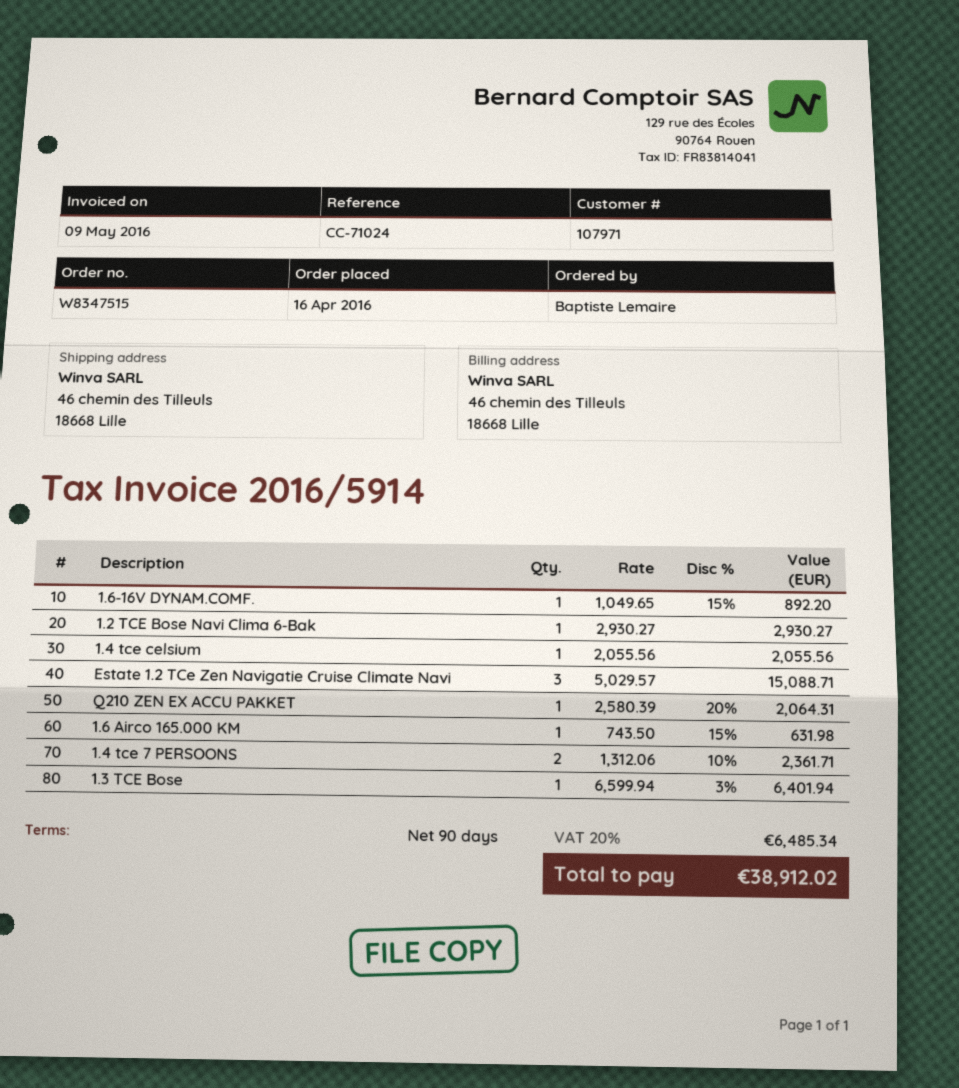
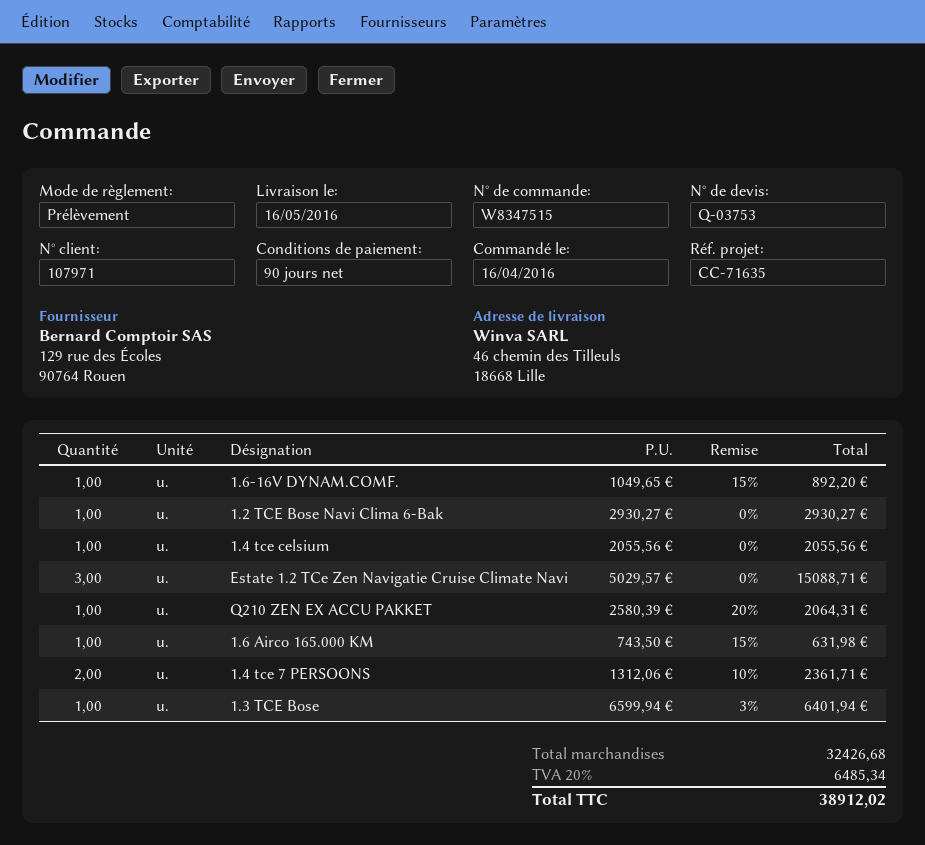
reference: CC-71024 -> CC-71635

